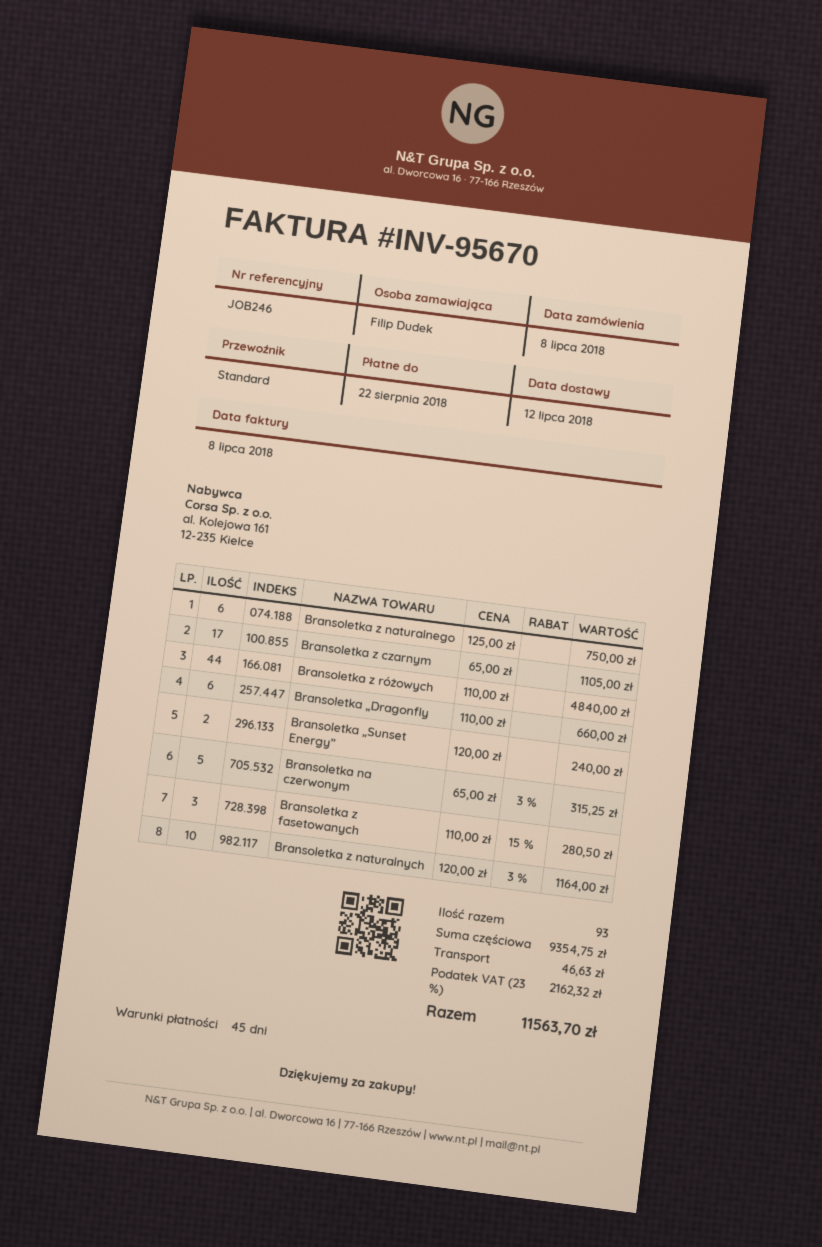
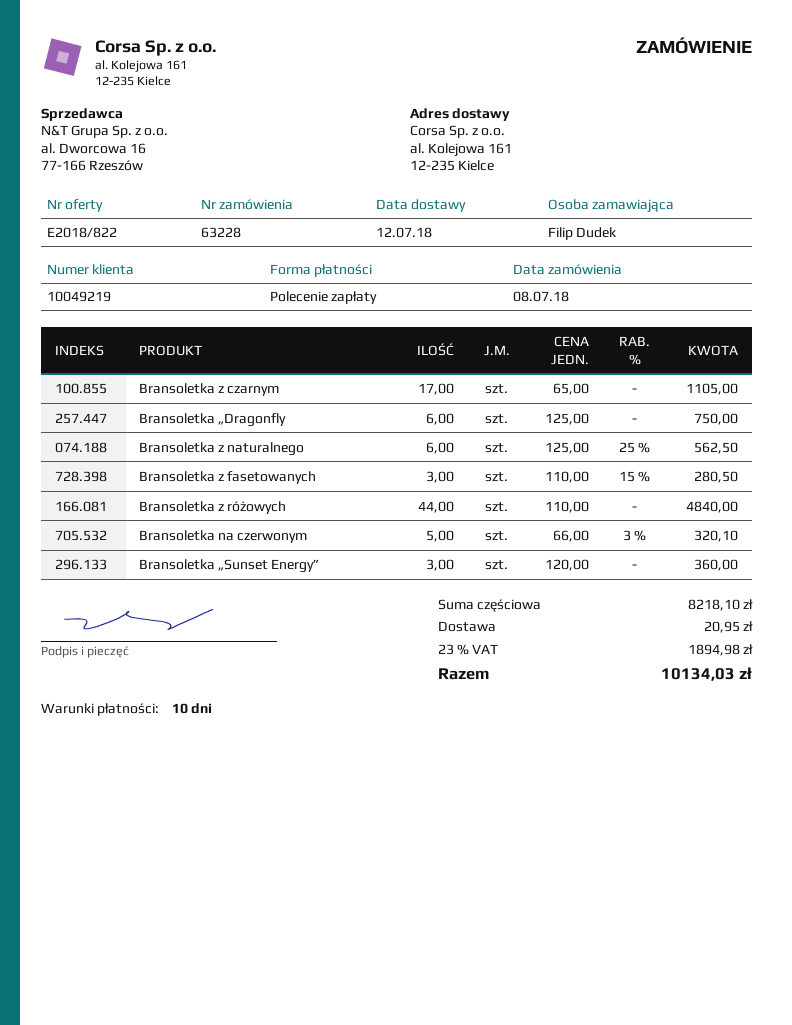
payment terms: 45 days -> 10 days
Bransoletka z naturalnego: 6 x 125.00 = 750.00 -> 6 x 125.00 - 25% = 562.50
Bransoletka „Dragonfly: 6 x 110.00 = 660.00 -> 6 x 125.00 = 750.00
Bransoletka „Sunset Energy”: 2 x 120.00 = 240.00 -> 3 x 120.00 = 360.00
Bransoletka na czerwonym: 5 x 65.00 - 3% = 315.25 -> 5 x 66.00 - 3% = 320.10
Bransoletka z naturalnych: 10 x 120.00 - 3% = 1164.00 -> none
subtotal: 9354.75 -> 8218.10
shipping: 46.63 -> 20.95
tax: 23% = 2162.32 -> 23% = 1894.98
total: 11563.70 -> 10134.03

